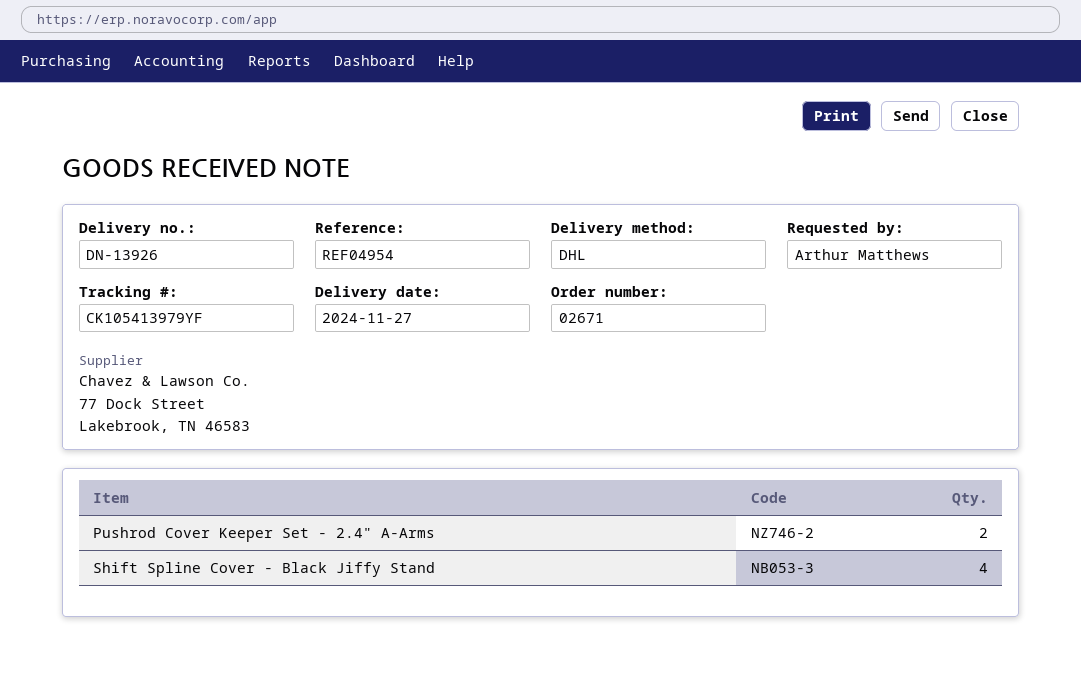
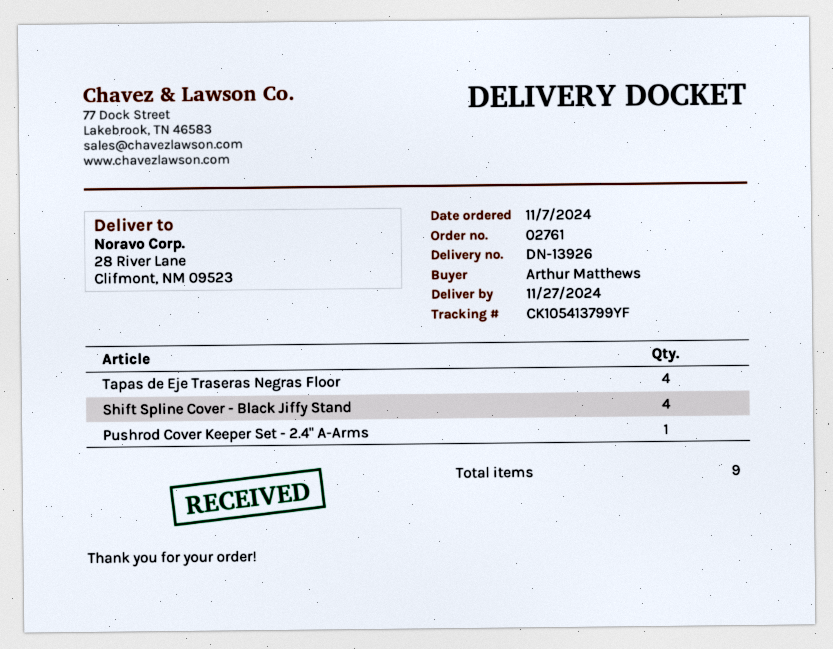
order number: 02671 -> 02761
tracking number: CK105413979YF -> CK105413799YF
Pushrod Cover Keeper Set - 2.4" A-Arms: 2 -> 1
Tapas de Eje Traseras Negras Floor: none -> 4

